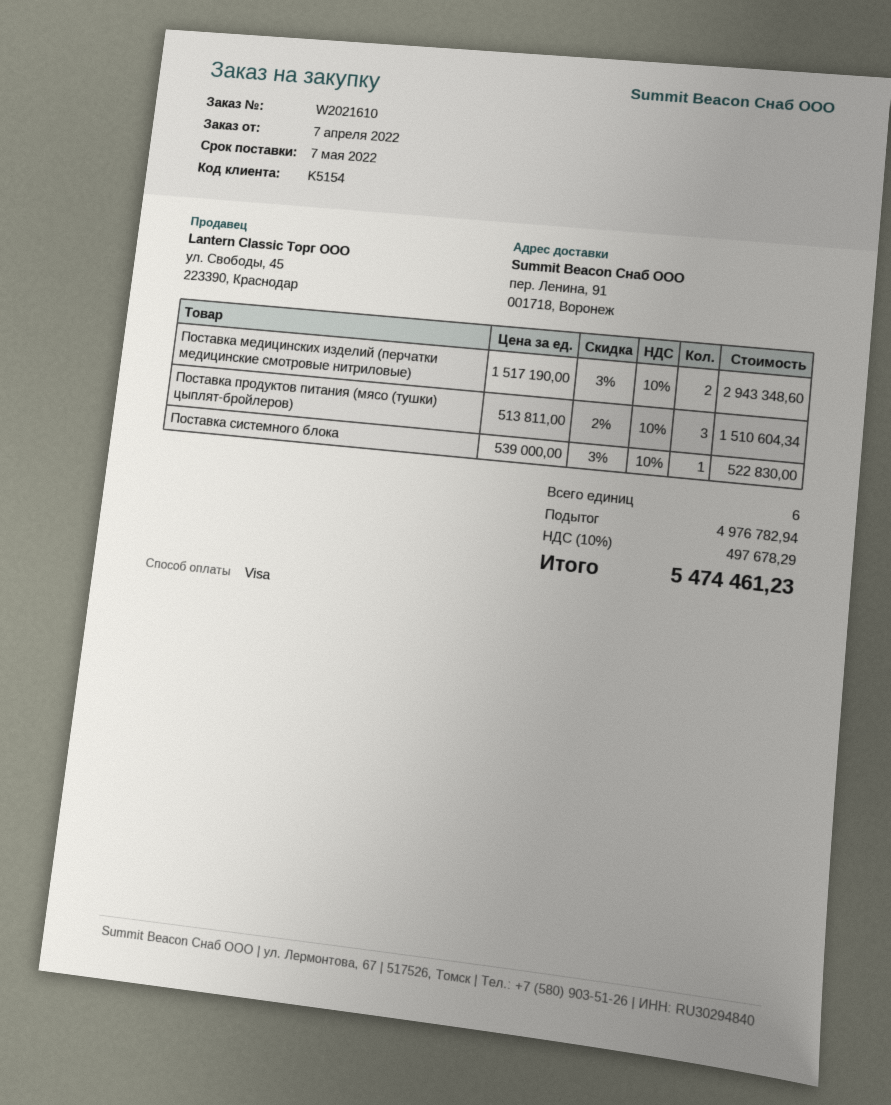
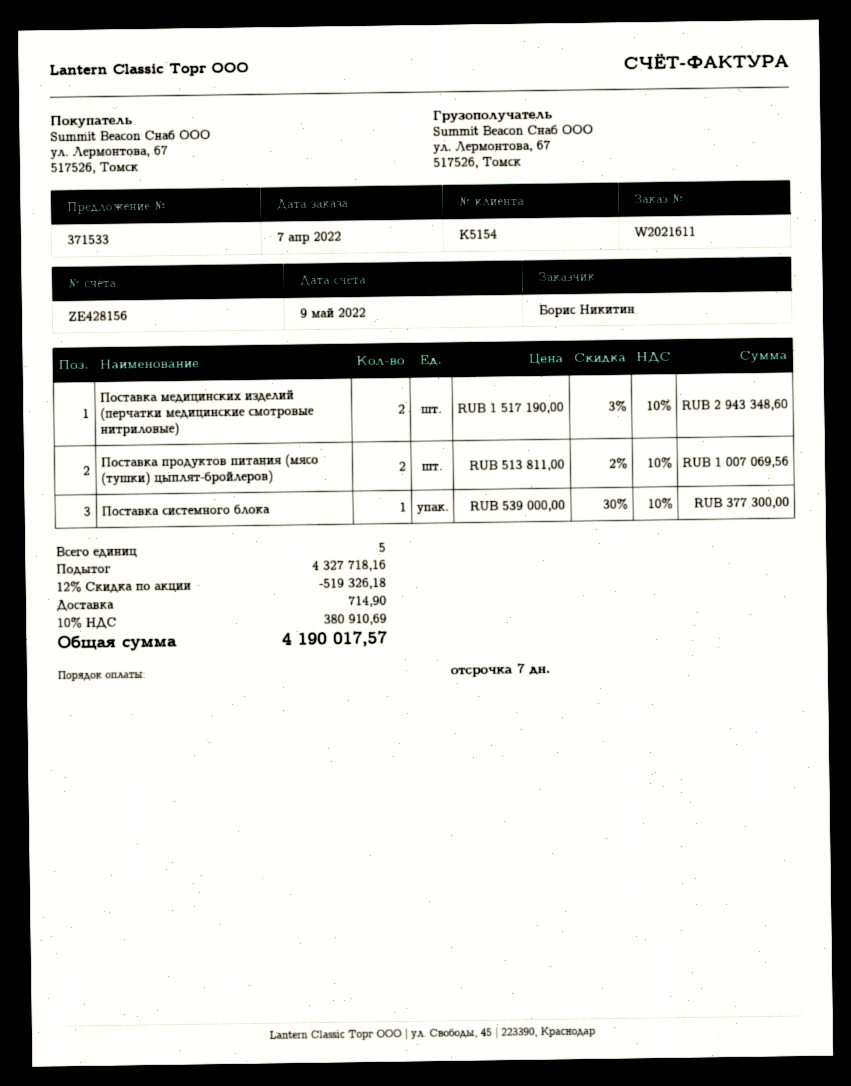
order number: W2021610 -> W2021611
ship to: пер. Ленина, 91, 001718, Воронеж -> ул. Лермонтова, 67, 517526, Томск
Поставка продуктов питания (мясо (тушки) цыплят-бройлеров): 3 x 513811.00 - 2% = 1510604.34 -> 2 x 513811.00 - 2% = 1007069.56
Поставка системного блока: 1 x 539000.00 - 3% = 522830.00 -> 1 x 539000.00 - 30% = 377300.00
total quantity: 6 -> 5
subtotal: 4976782.94 -> 4327718.16
discount: none -> 12% = 519326.18
shipping: none -> 714.90
tax: 10% = 497678.29 -> 10% = 380910.69
total: 5474461.23 -> 4190017.57

